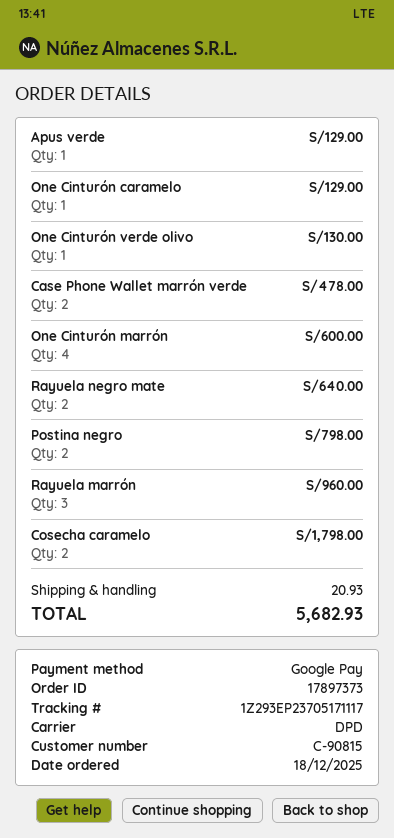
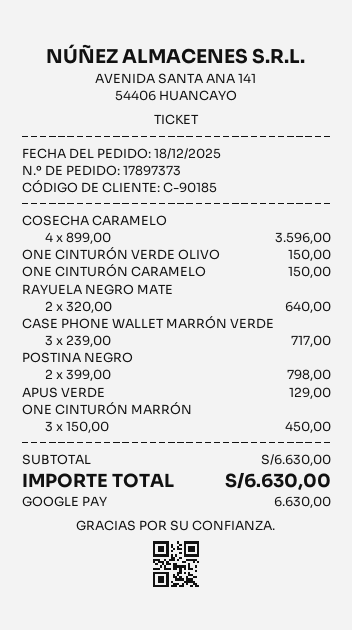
customer number: C-90815 -> C-90185
One Cinturón caramelo: 1 for 129.00 -> 1 for 150.00
One Cinturón verde olivo: 1 for 130.00 -> 1 for 150.00
Case Phone Wallet marrón verde: 2 for 478.00 -> 3 for 717.00
One Cinturón marrón: 4 for 600.00 -> 3 for 450.00
Rayuela marrón: 3 for 960.00 -> none
Cosecha caramelo: 2 for 1798.00 -> 4 for 3596.00
shipping: 20.93 -> none
total: 5682.93 -> 6630.00

